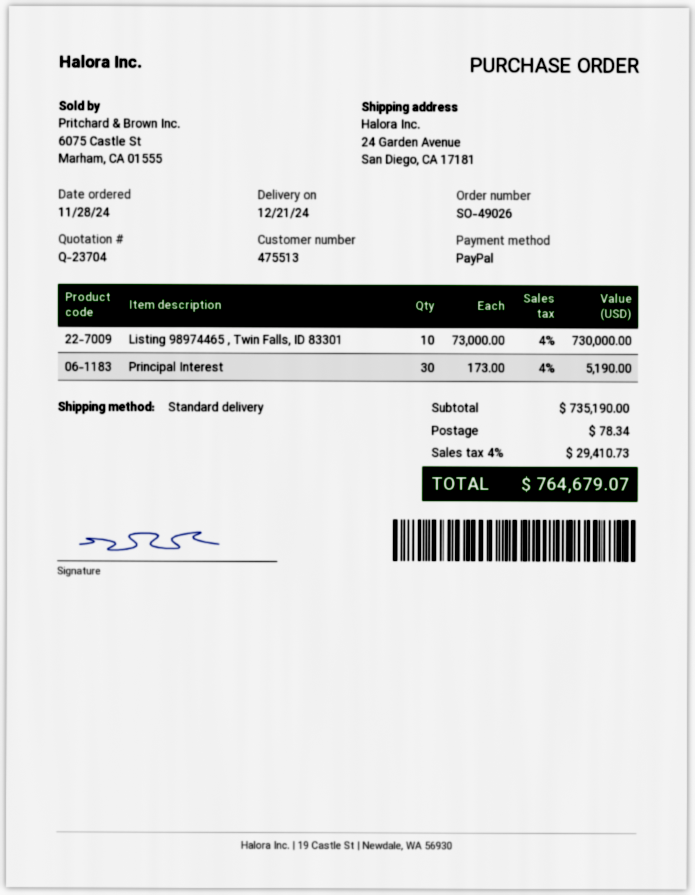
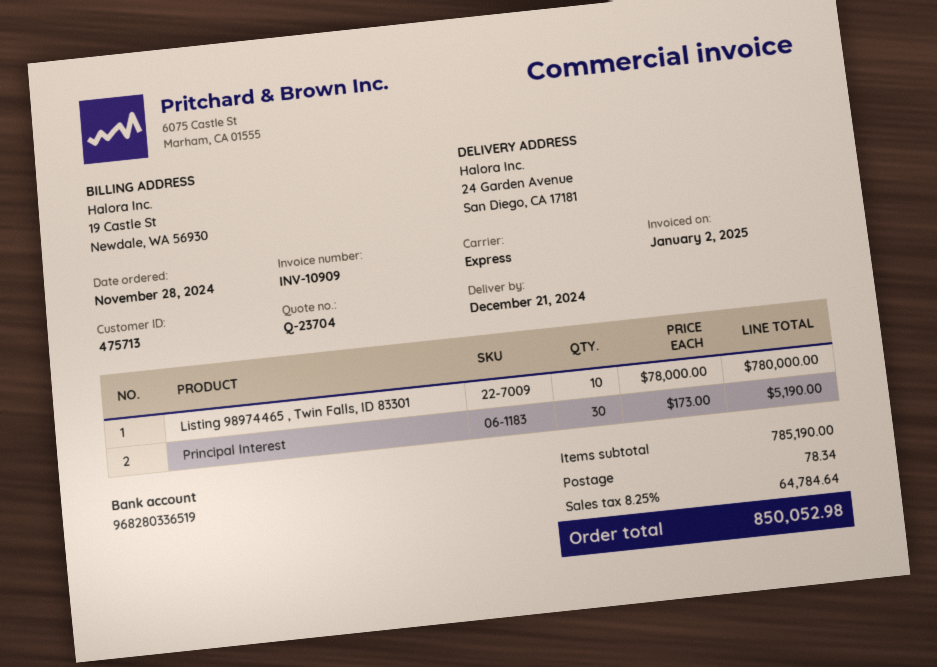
customer number: 475513 -> 475713
shipping method: standard -> express
Listing 98974465 , Twin Falls, ID 83301: 10 x 73000.00 = 730000.00 -> 10 x 78000.00 = 780000.00
subtotal: 735190.00 -> 785190.00
tax: 4% = 29410.73 -> 8.25% = 64784.64
total: 764679.07 -> 850052.98

